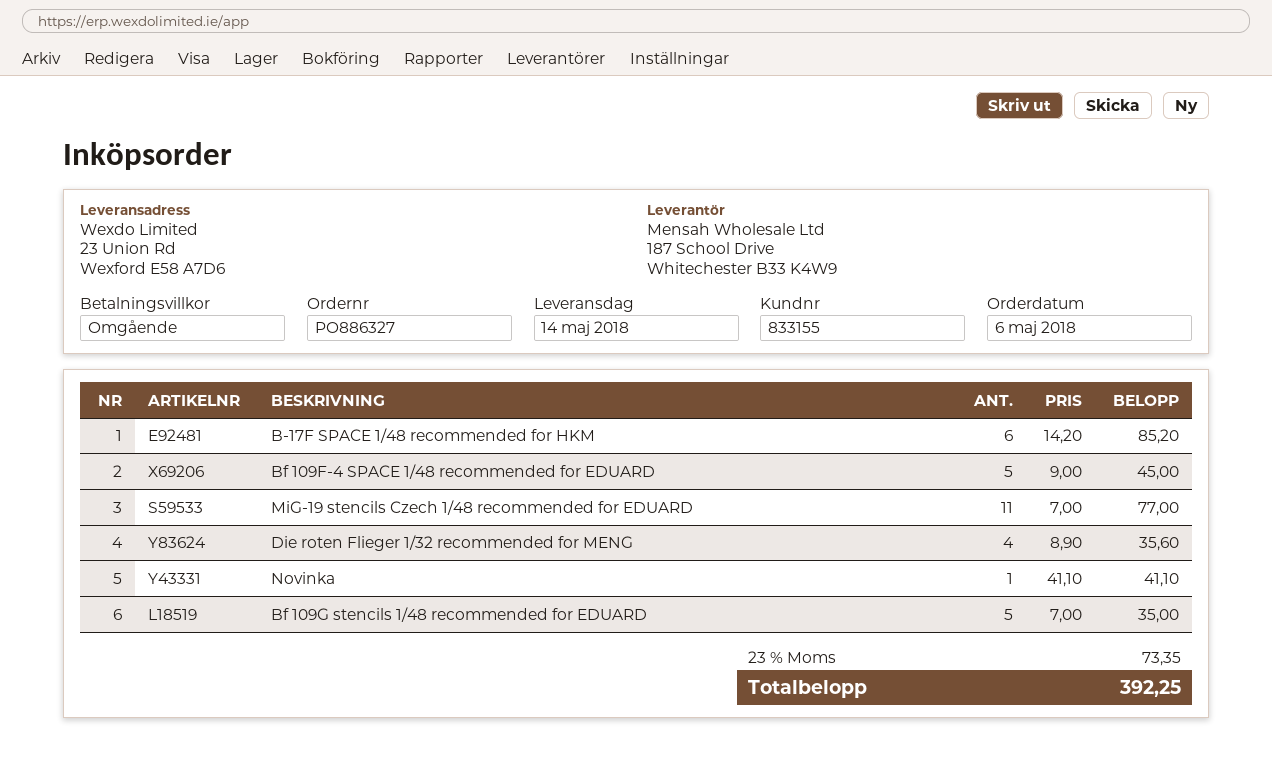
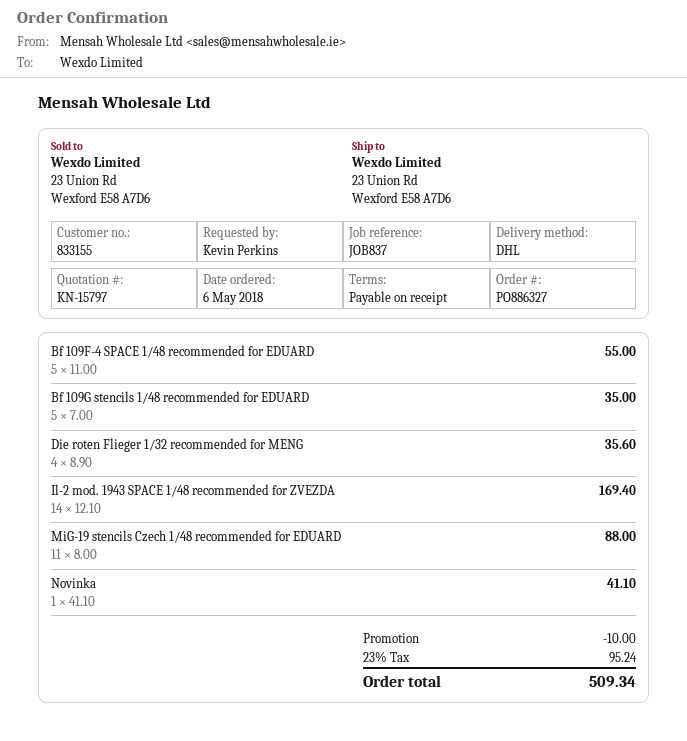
B-17F SPACE 1/48 recommended for HKM: 6 x 14.20 = 85.20 -> none
Bf 109F-4 SPACE 1/48 recommended for EDUARD: 5 x 9.00 = 45.00 -> 5 x 11.00 = 55.00
MiG-19 stencils Czech 1/48 recommended for EDUARD: 11 x 7.00 = 77.00 -> 11 x 8.00 = 88.00
Il-2 mod. 1943 SPACE 1/48 recommended for ZVEZDA: none -> 14 x 12.10 = 169.40
discount: none -> 10.00
tax: 23% = 73.35 -> 23% = 95.24
total: 392.25 -> 509.34

